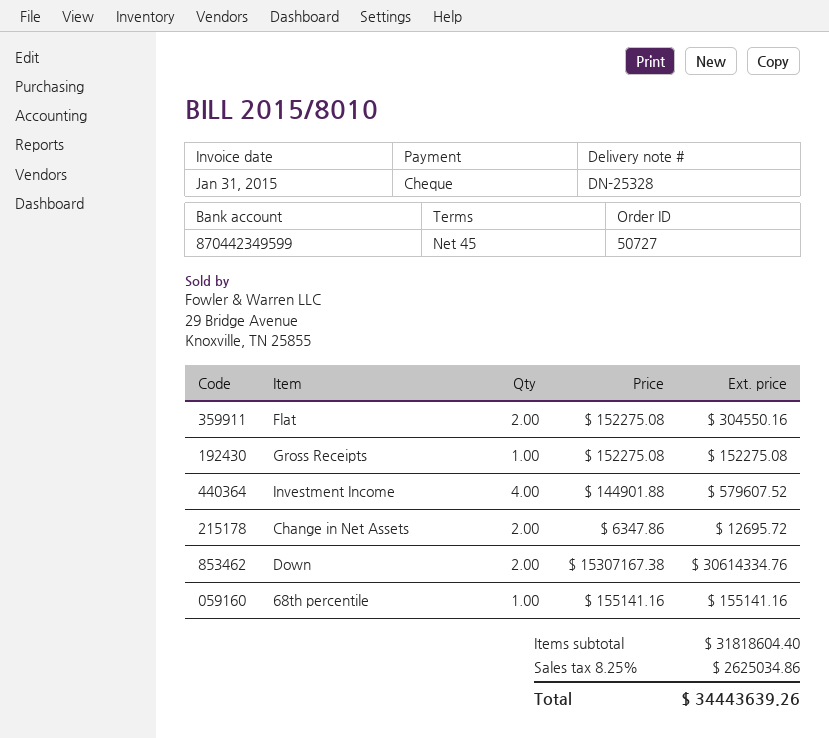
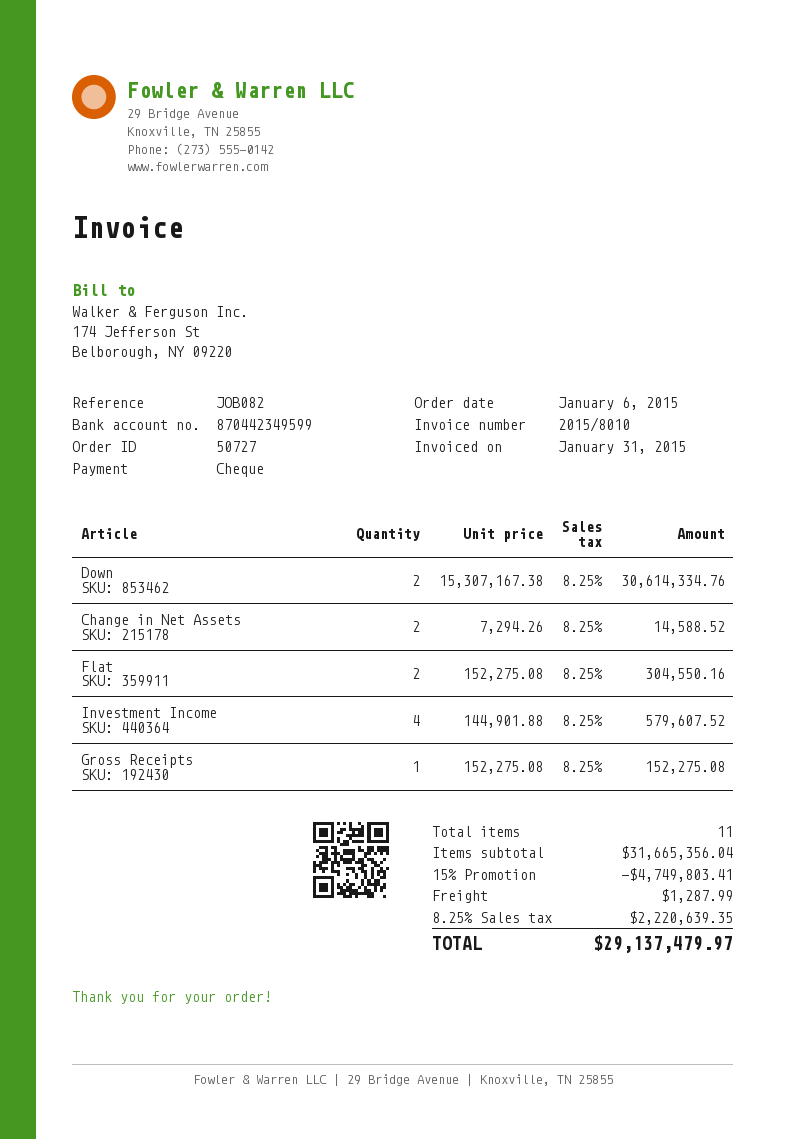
Change in Net Assets: 2 x 6347.86 = 12695.72 -> 2 x 7294.26 = 14588.52
68th percentile: 1 x 155141.16 = 155141.16 -> none
subtotal: 31818604.40 -> 31665356.04
discount: none -> 15% = 4749803.41
shipping: none -> 1287.99
tax: 8.25% = 2625034.86 -> 8.25% = 2220639.35
total: 34443639.26 -> 29137479.97

